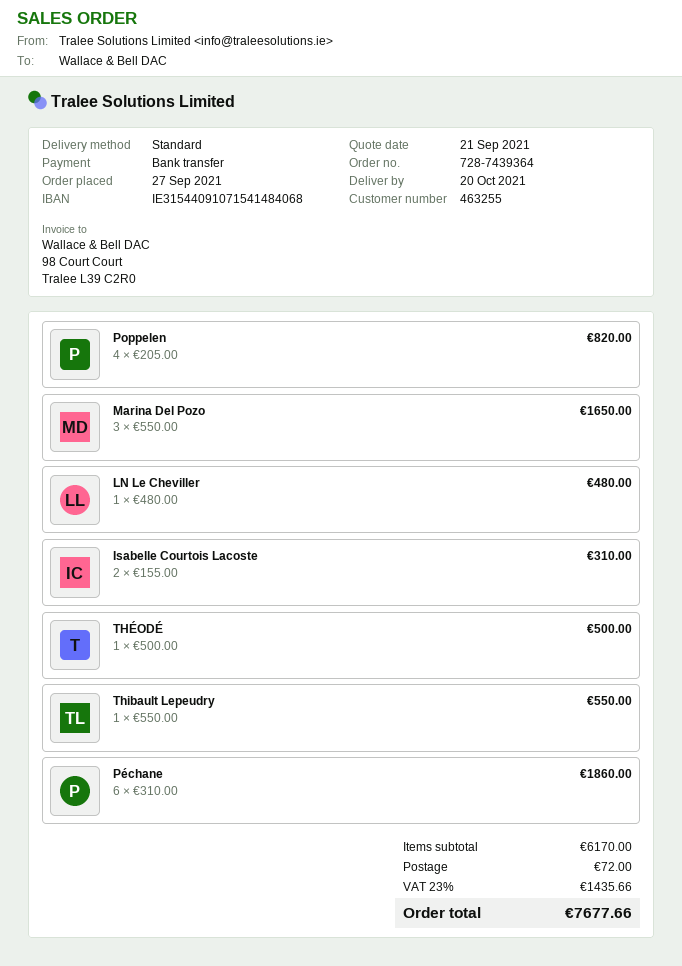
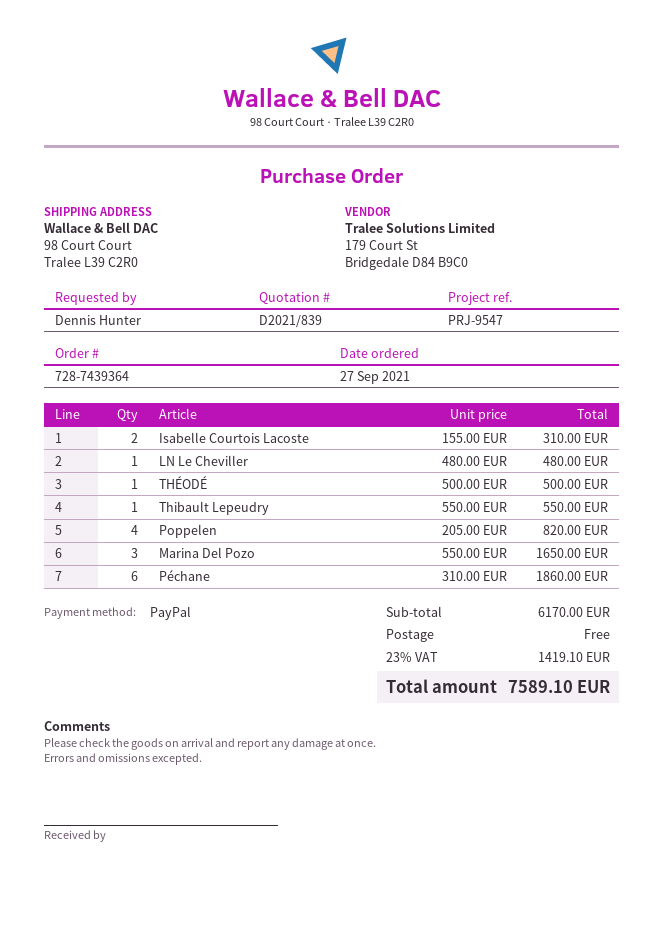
payment method: bank transfer -> PayPal
shipping: 72.00 -> 0.00
tax: 23% = 1435.66 -> 23% = 1419.10
total: 7677.66 -> 7589.10

